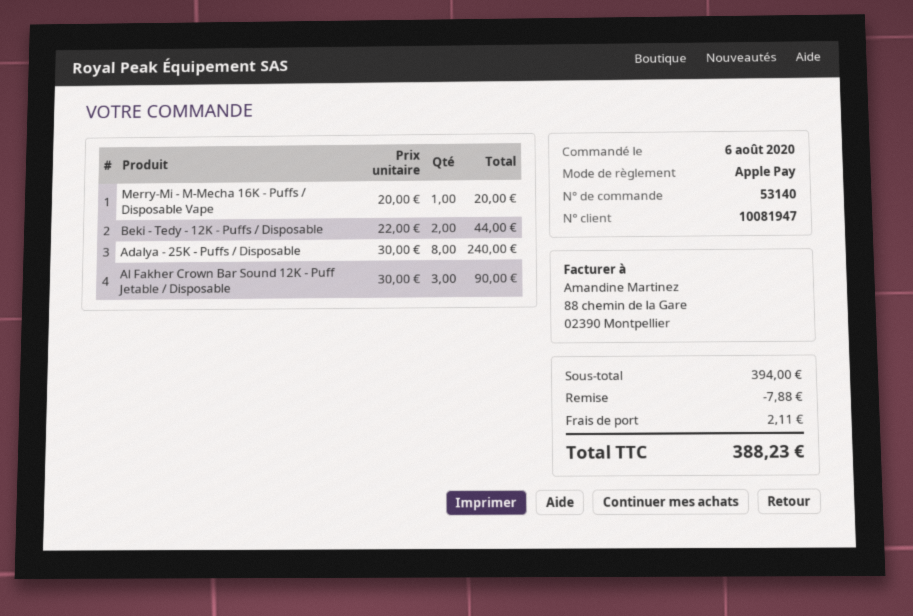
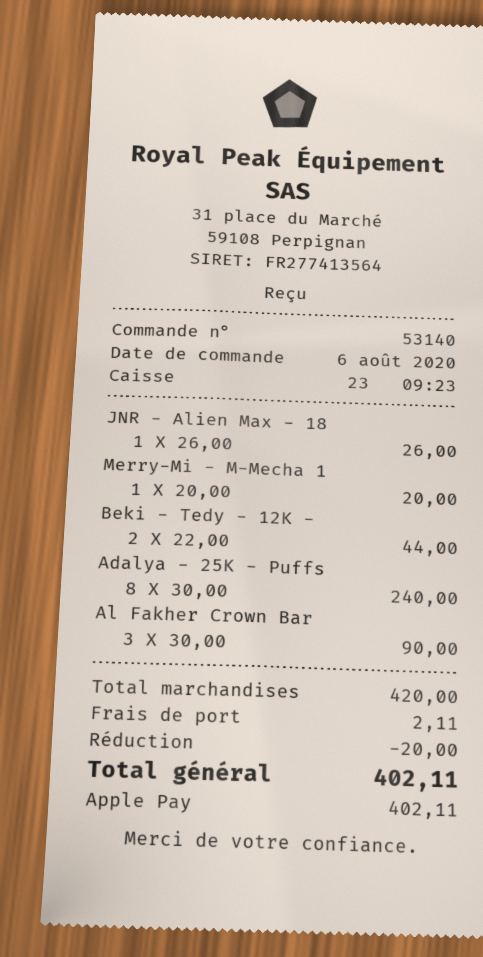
JNR - Alien Max - 18: none -> 1 x 26.00 = 26.00
subtotal: 394.00 -> 420.00
discount: 7.88 -> 20.00
total: 388.23 -> 402.11

